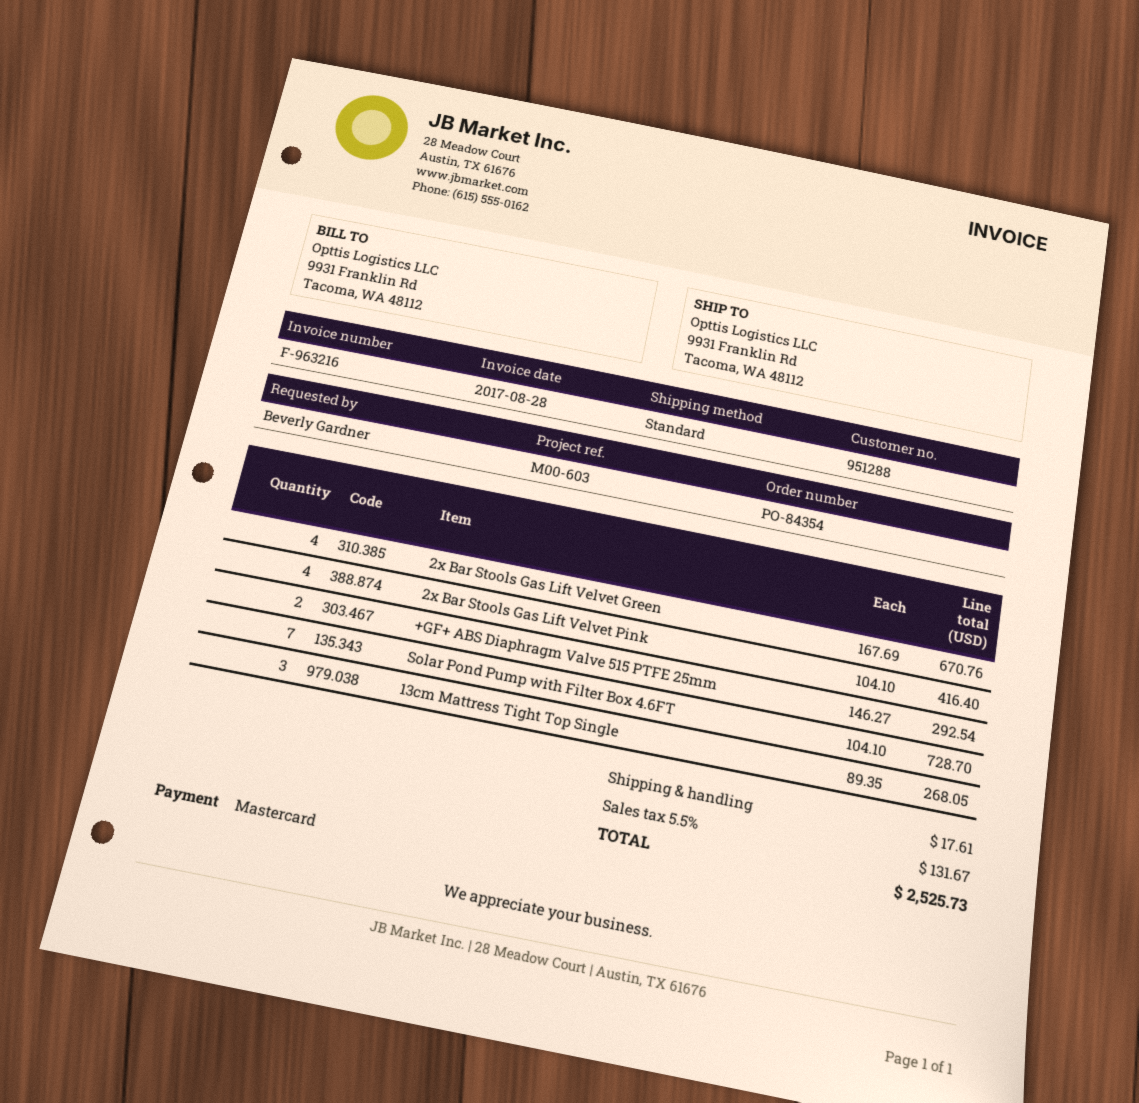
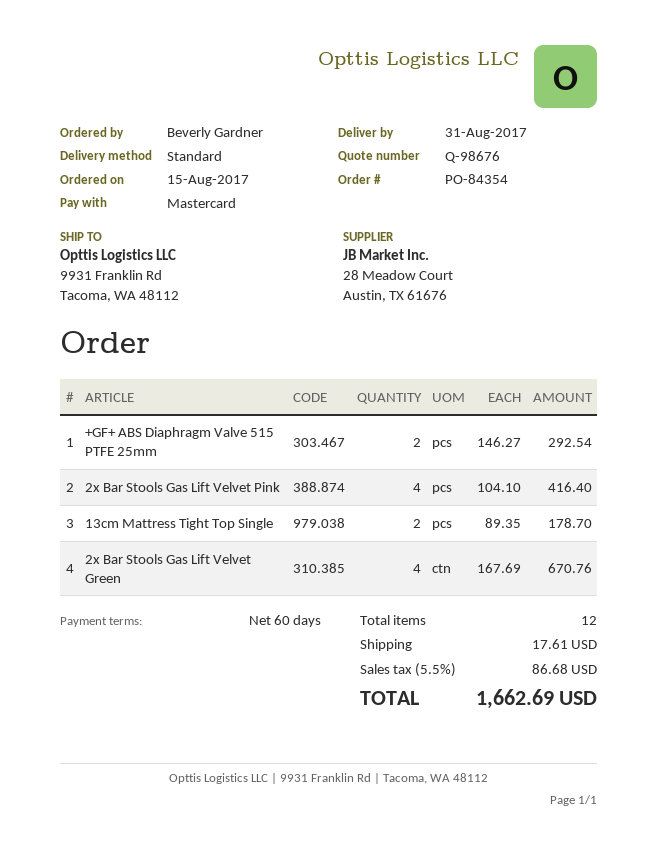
Solar Pond Pump with Filter Box 4.6FT: 7 x 104.10 = 728.70 -> none
13cm Mattress Tight Top Single: 3 x 89.35 = 268.05 -> 2 x 89.35 = 178.70
tax: 5.5% = 131.67 -> 5.5% = 86.68
total: 2525.73 -> 1662.69

